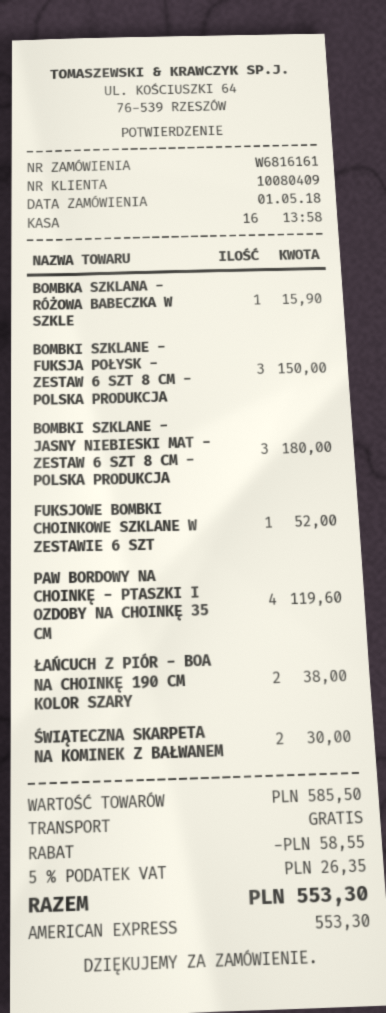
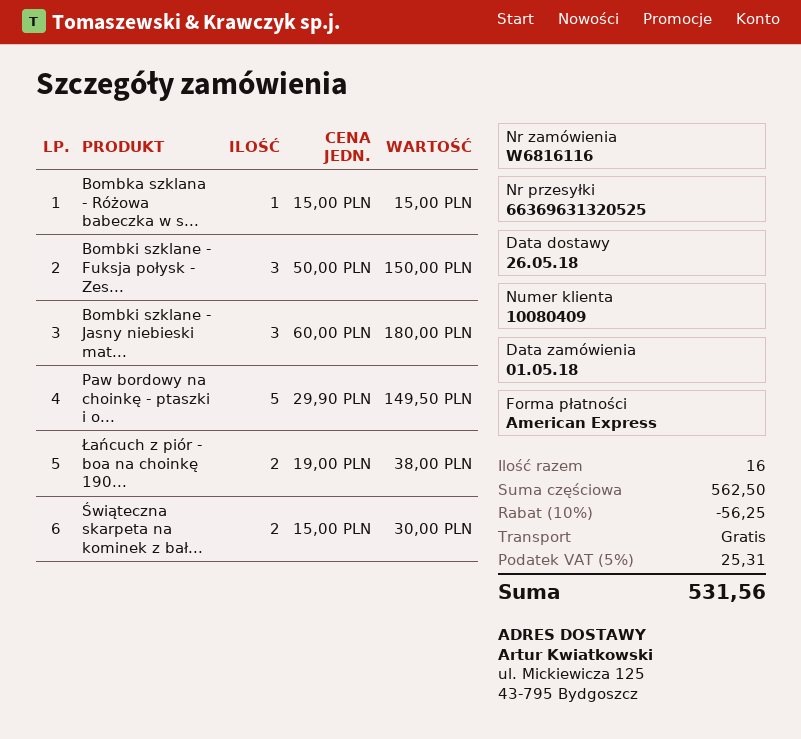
order number: W6816161 -> W6816116
BOMBKA SZKLANA - RÓŻOWA BABECZKA W SZKLE: 1 for 15.90 -> 1 for 15.00
FUKSJOWE BOMBKI CHOINKOWE SZKLANE W ZESTAWIE 6 SZT: 1 for 52.00 -> none
PAW BORDOWY NA CHOINKĘ - PTASZKI I OZDOBY NA CHOINKĘ 35 CM: 4 for 119.60 -> 5 for 149.50
subtotal: 585.50 -> 562.50
discount: 58.55 -> 56.25
tax: 5% = 26.35 -> 5% = 25.31
total: 553.30 -> 531.56

